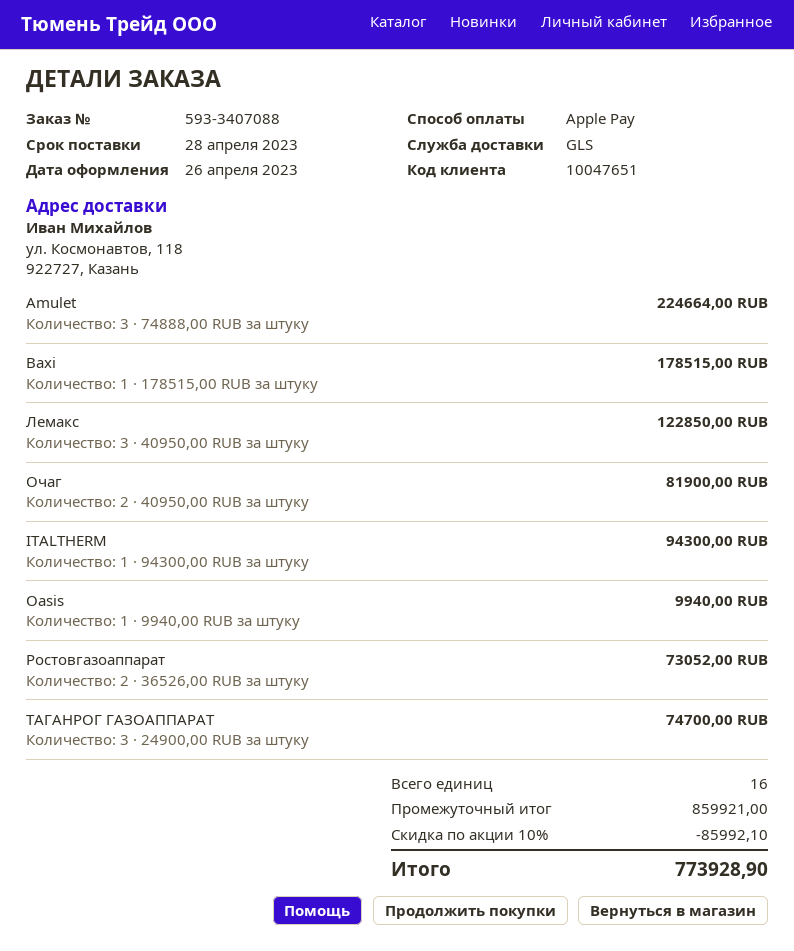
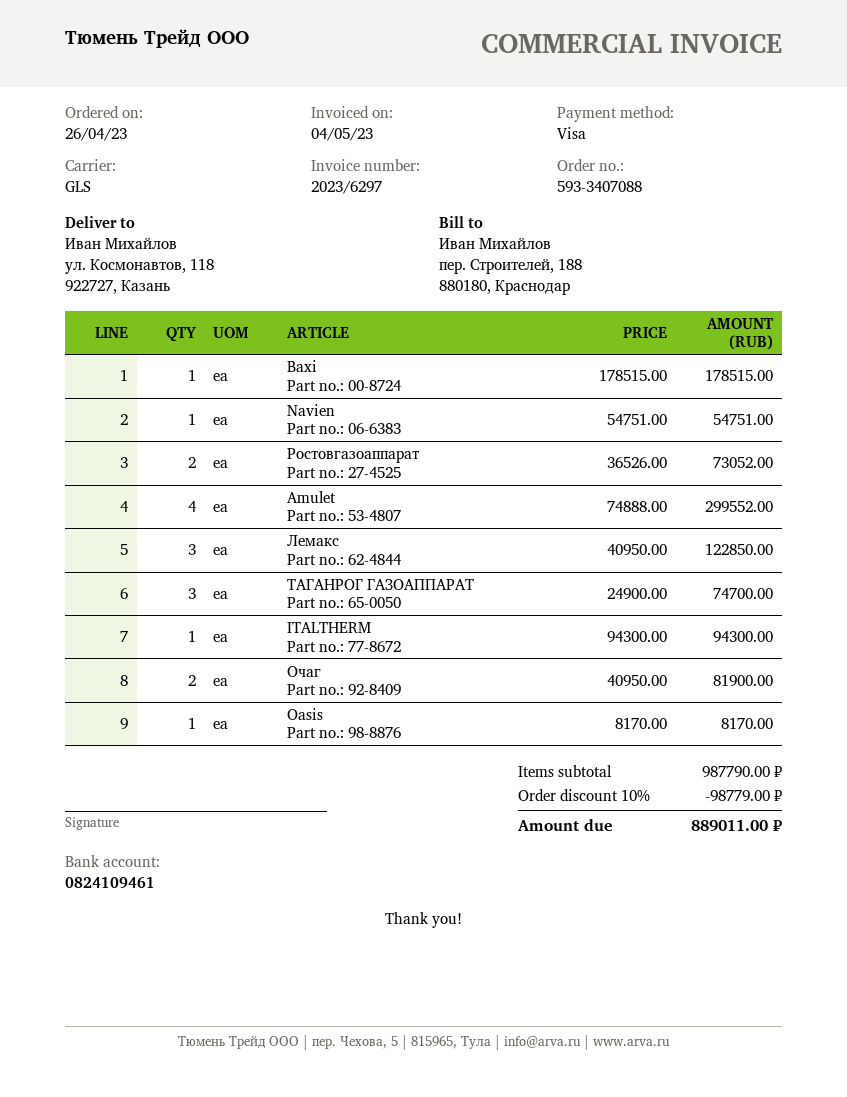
payment method: Apple Pay -> Visa
Amulet: 3 x 74888.00 = 224664.00 -> 4 x 74888.00 = 299552.00
Oasis: 1 x 9940.00 = 9940.00 -> 1 x 8170.00 = 8170.00
Navien: none -> 1 x 54751.00 = 54751.00
subtotal: 859921.00 -> 987790.00
discount: 10% = 85992.10 -> 10% = 98779.00
total: 773928.90 -> 889011.00

